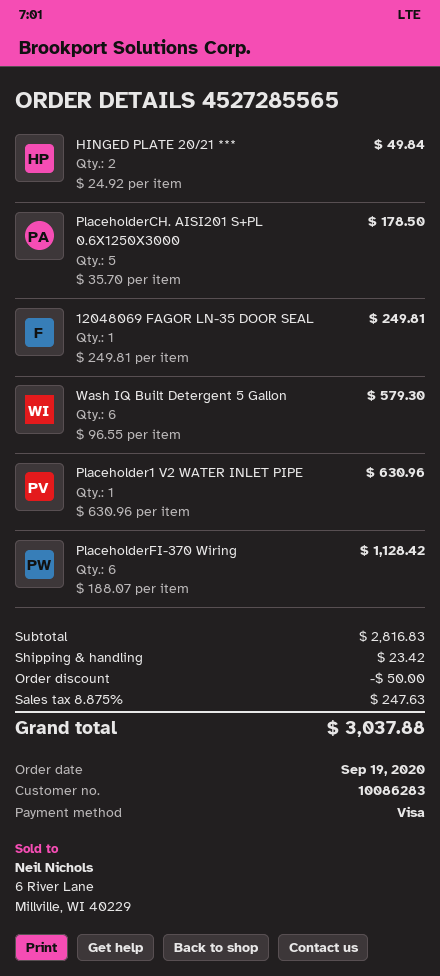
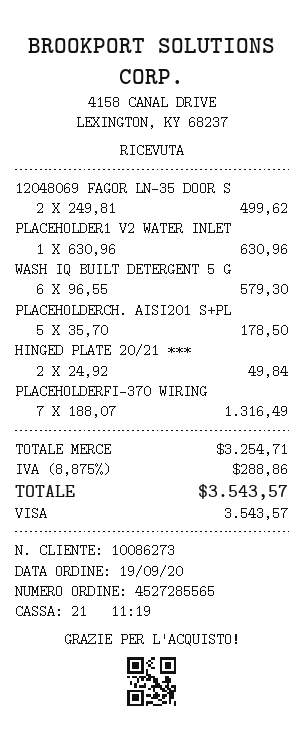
customer number: 10086283 -> 10086273
12048069 FAGOR LN-35 DOOR SEAL: 1 x 249.81 = 249.81 -> 2 x 249.81 = 499.62
PlaceholderFI-370 Wiring: 6 x 188.07 = 1128.42 -> 7 x 188.07 = 1316.49
subtotal: 2816.83 -> 3254.71
discount: 50.00 -> none
shipping: 23.42 -> none
tax: 8.875% = 247.63 -> 8.875% = 288.86
total: 3037.88 -> 3543.57

